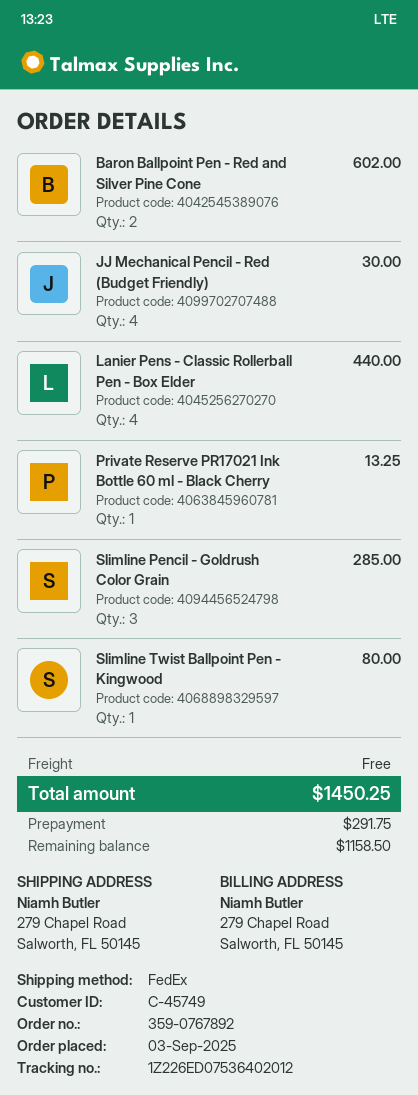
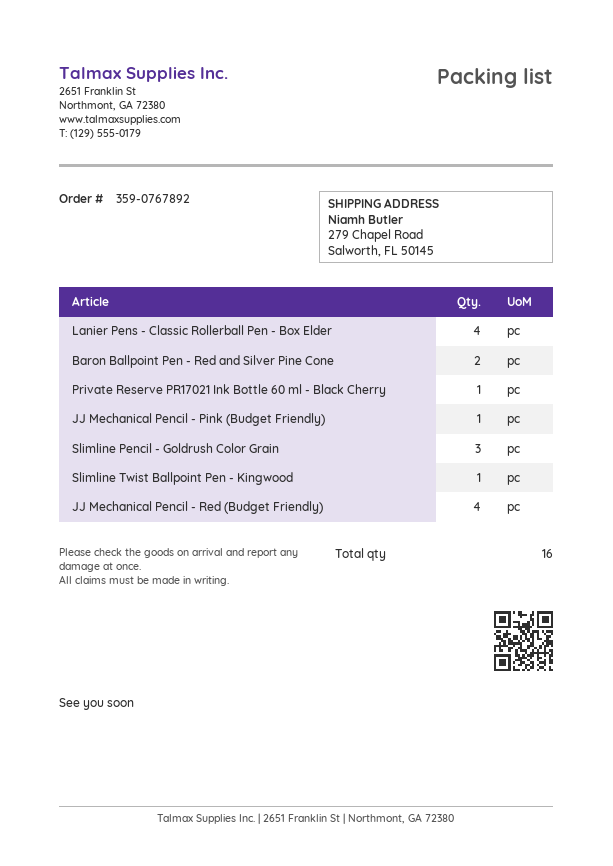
JJ Mechanical Pencil - Pink (Budget Friendly): none -> 1

